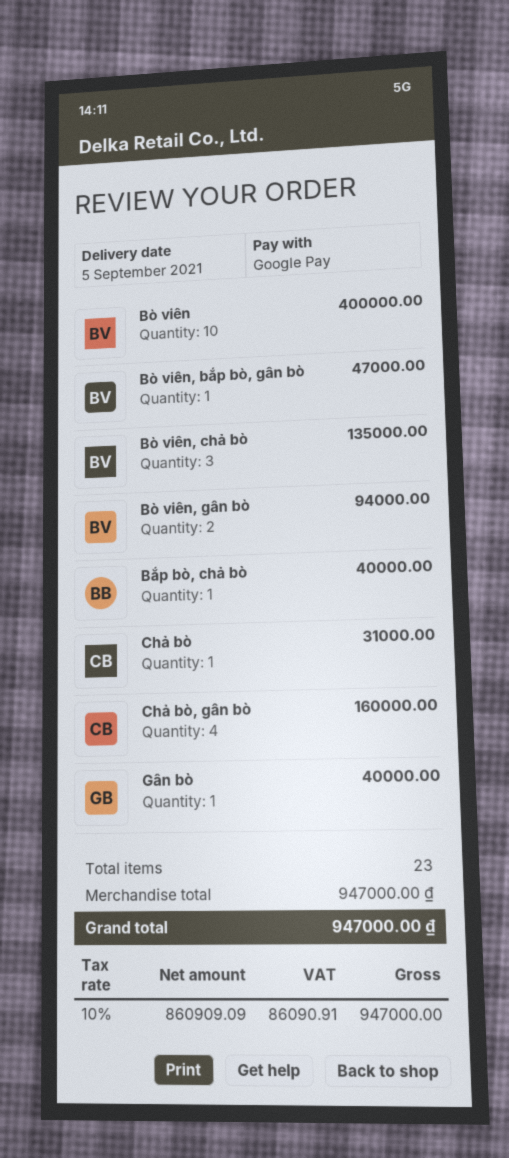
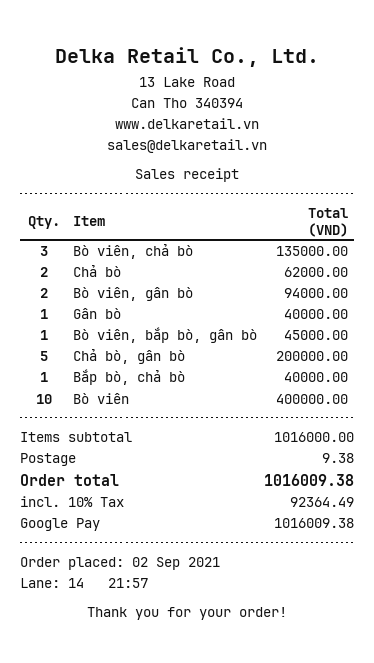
Bò viên, bắp bò, gân bò: 1 for 47000.00 -> 1 for 45000.00
Chả bò: 1 for 31000.00 -> 2 for 62000.00
Chả bò, gân bò: 4 for 160000.00 -> 5 for 200000.00
subtotal: 947000.00 -> 1016000.00
shipping: none -> 9.38
tax: 10% = 86090.91 -> 10% = 92364.49
total: 947000.00 -> 1016009.38

